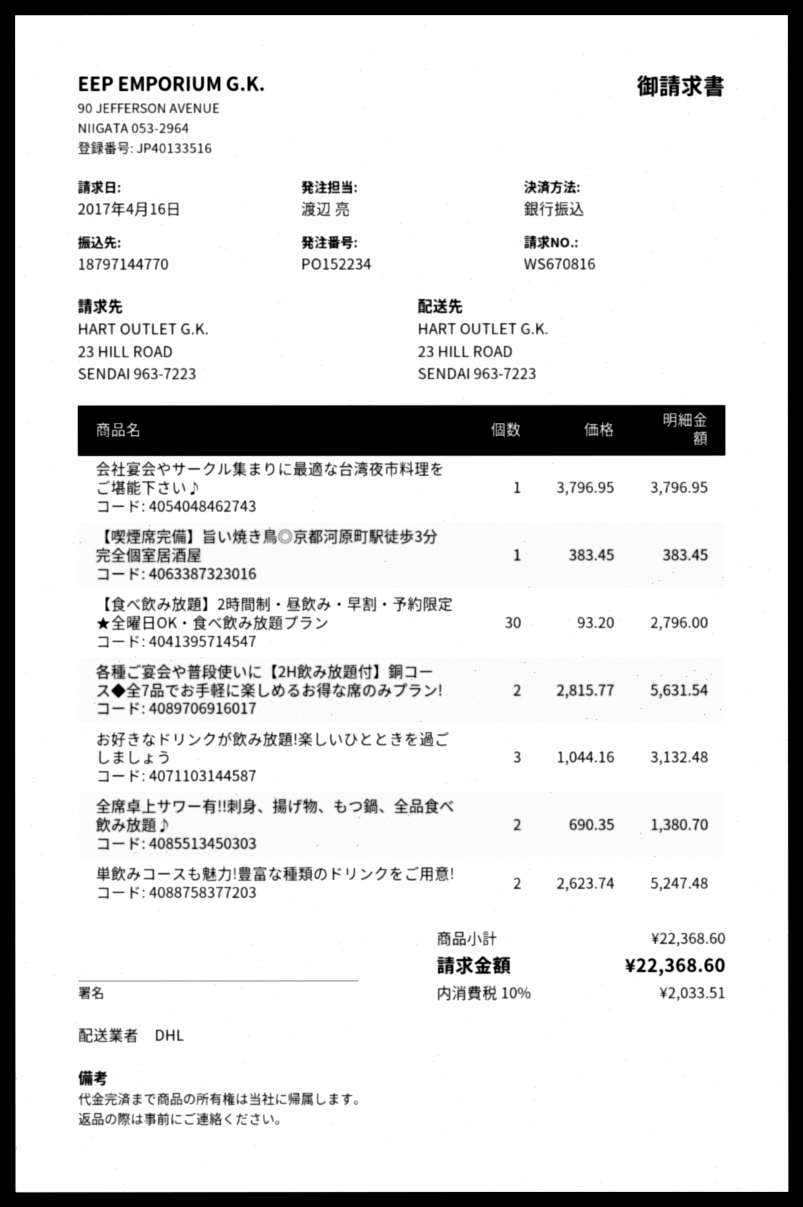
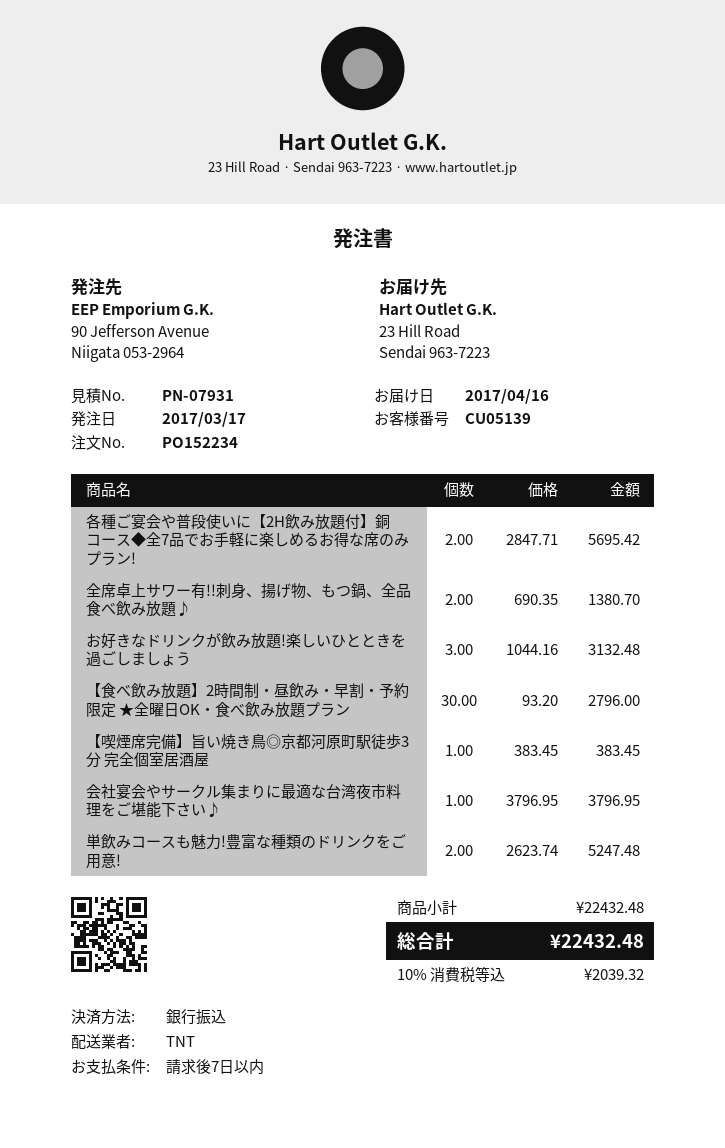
shipping method: DHL -> TNT
各種ご宴会や普段使いに【2H飲み放題付】銅コース◆全7品でお手軽に楽しめるお得な席のみプラン!: 2 x 2815.77 = 5631.54 -> 2 x 2847.71 = 5695.42
subtotal: 22368.60 -> 22432.48
tax: 10% = 2033.51 -> 10% = 2039.32
total: 22368.60 -> 22432.48

